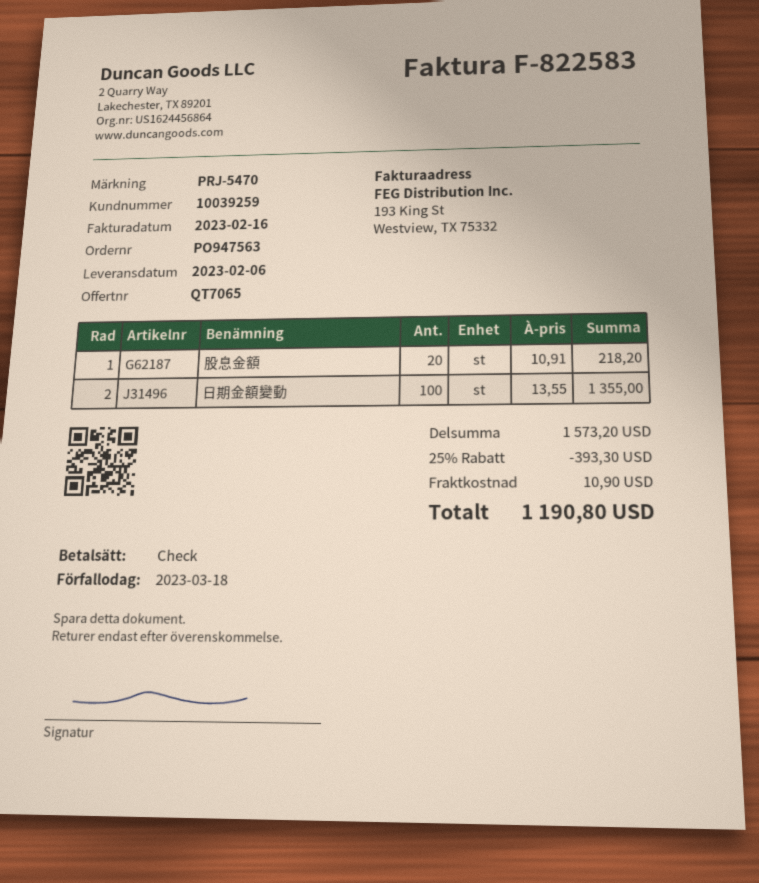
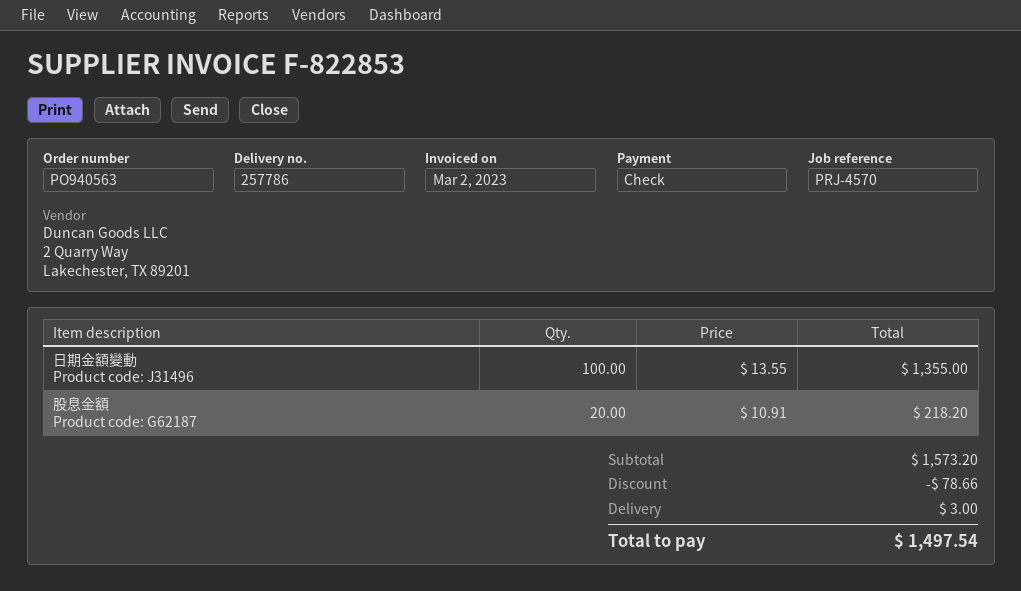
order number: PO947563 -> PO940563
invoice number: F-822583 -> F-822853
invoice date: 2023-02-16 -> 2023-03-02
reference: PRJ-5470 -> PRJ-4570
discount: 393.30 -> 78.66
shipping: 10.90 -> 3.00
total: 1190.80 -> 1497.54

